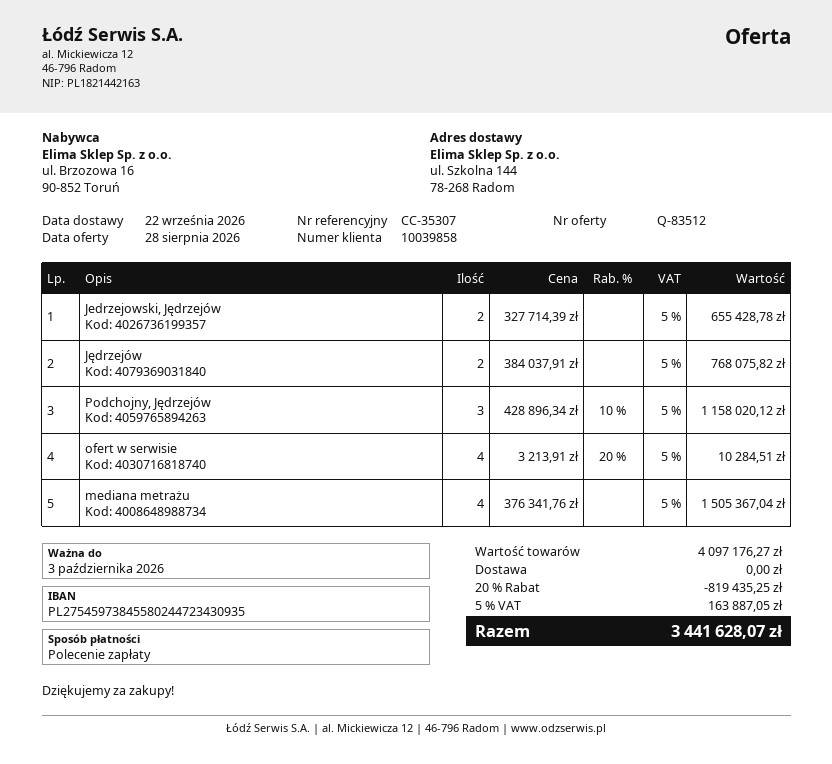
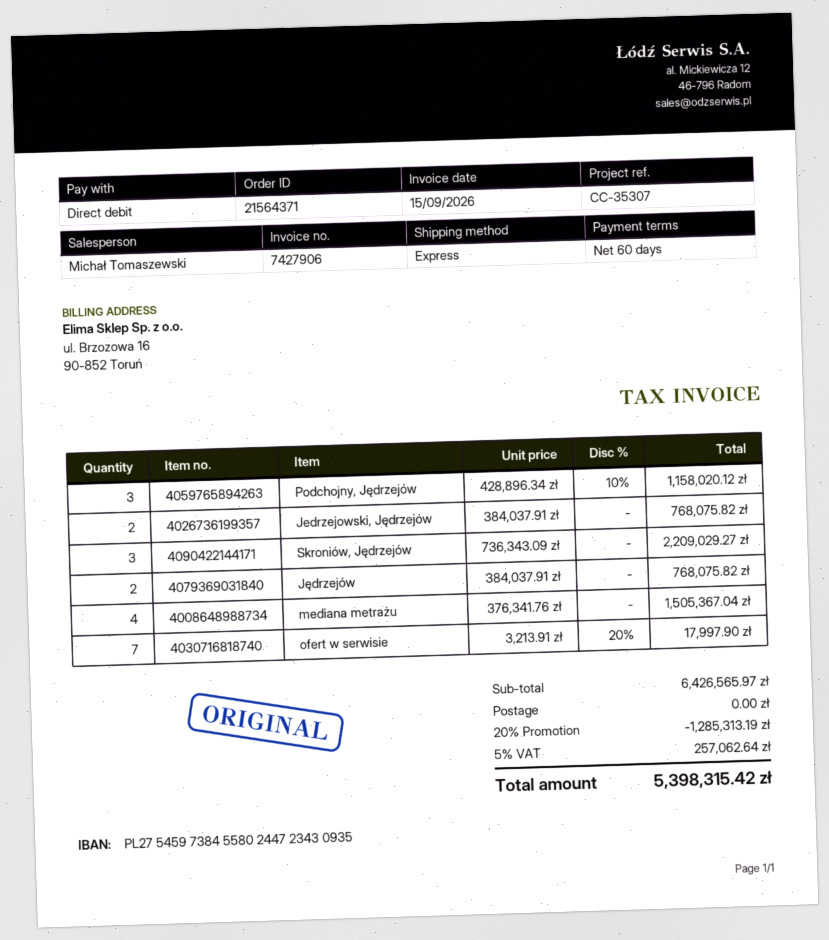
Jedrzejowski, Jędrzejów: 2 x 327714.39 = 655428.78 -> 2 x 384037.91 = 768075.82
ofert w serwisie: 4 x 3213.91 - 20% = 10284.51 -> 7 x 3213.91 - 20% = 17997.90
Skroniów, Jędrzejów: none -> 3 x 736343.09 = 2209029.27
subtotal: 4097176.27 -> 6426565.97
discount: 20% = 819435.25 -> 20% = 1285313.19
tax: 5% = 163887.05 -> 5% = 257062.64
total: 3441628.07 -> 5398315.42

